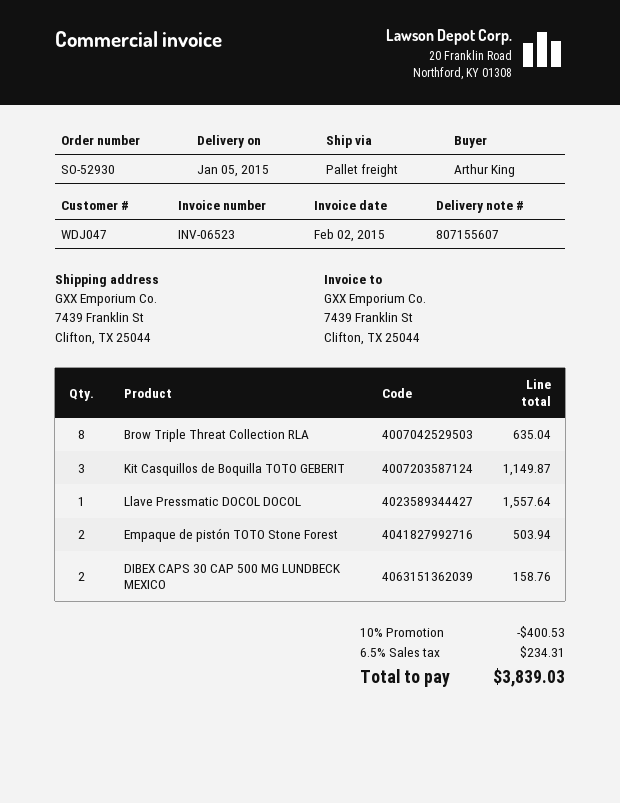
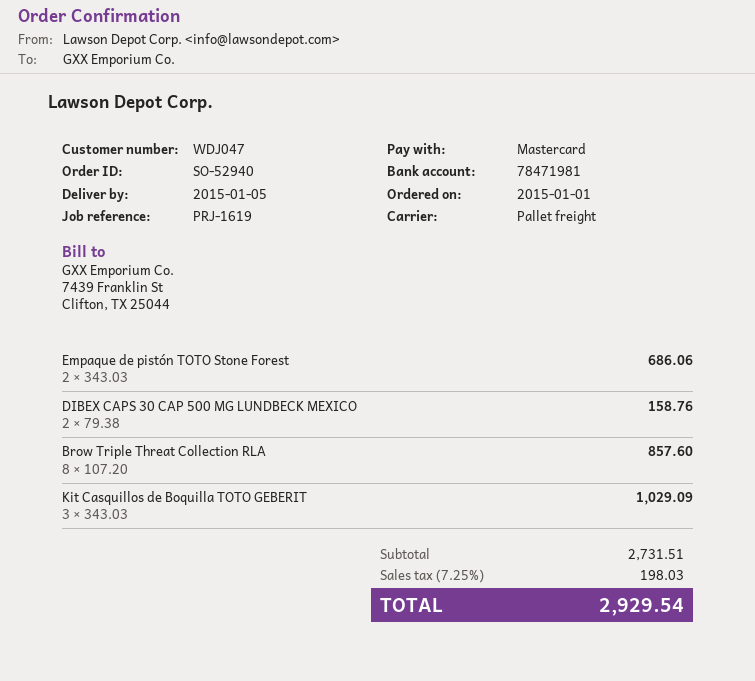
order number: SO-52930 -> SO-52940
Brow Triple Threat Collection RLA: 8 for 635.04 -> 8 for 857.60
Kit Casquillos de Boquilla TOTO GEBERIT: 3 for 1149.87 -> 3 for 1029.09
Llave Pressmatic DOCOL DOCOL: 1 for 1557.64 -> none
Empaque de pistón TOTO Stone Forest: 2 for 503.94 -> 2 for 686.06
discount: 10% = 400.53 -> none
tax: 6.5% = 234.31 -> 7.25% = 198.03
total: 3839.03 -> 2929.54

